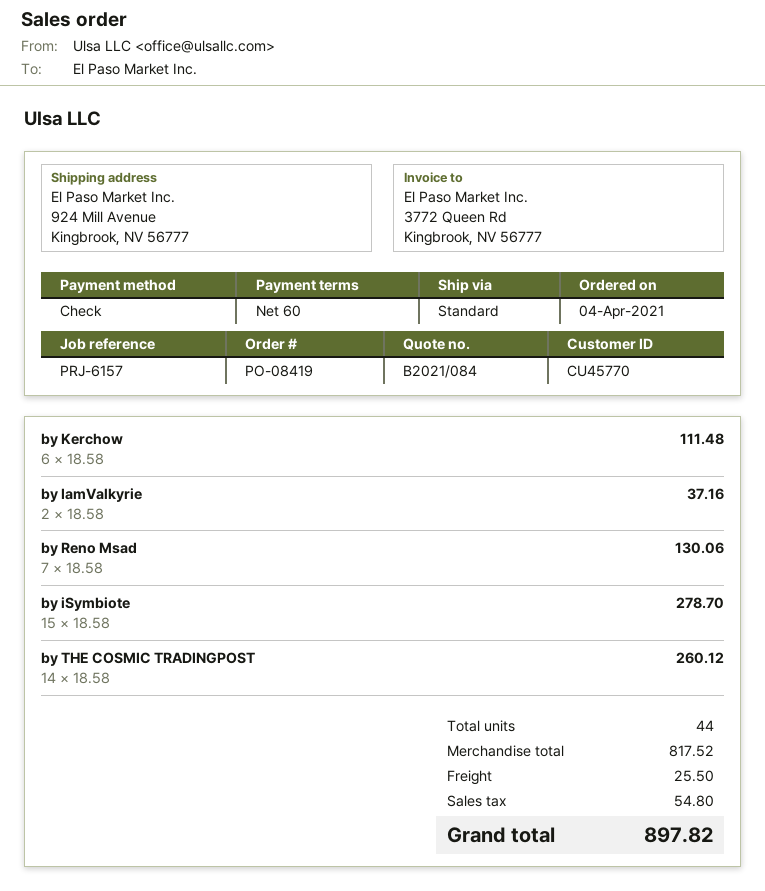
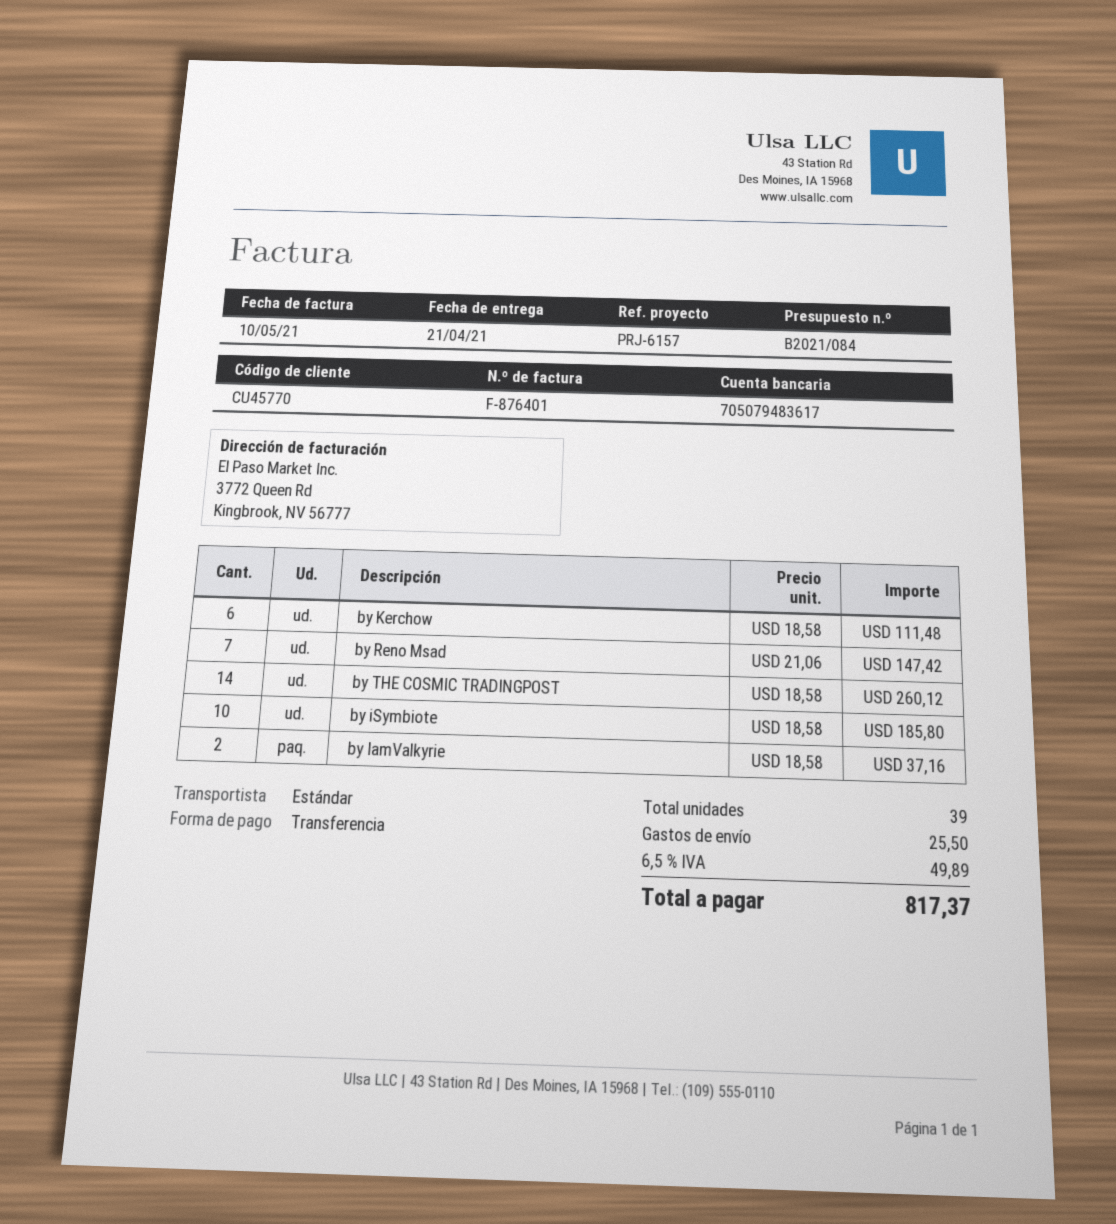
payment method: cheque -> bank transfer
by Reno Msad: 7 x 18.58 = 130.06 -> 7 x 21.06 = 147.42
by iSymbiote: 15 x 18.58 = 278.70 -> 10 x 18.58 = 185.80
total quantity: 44 -> 39
tax: 54.80 -> 49.89
total: 897.82 -> 817.37

